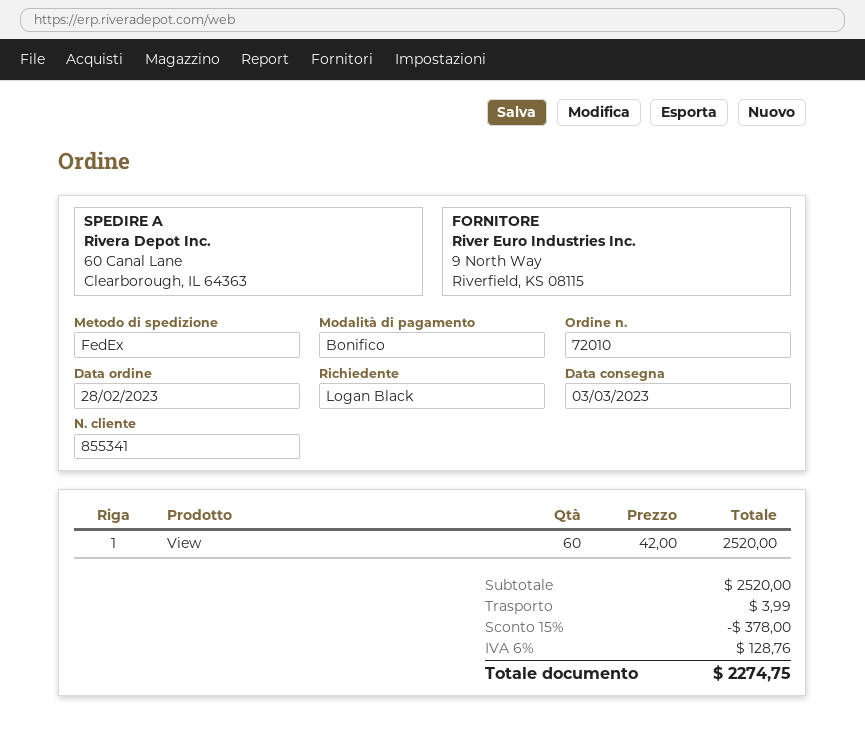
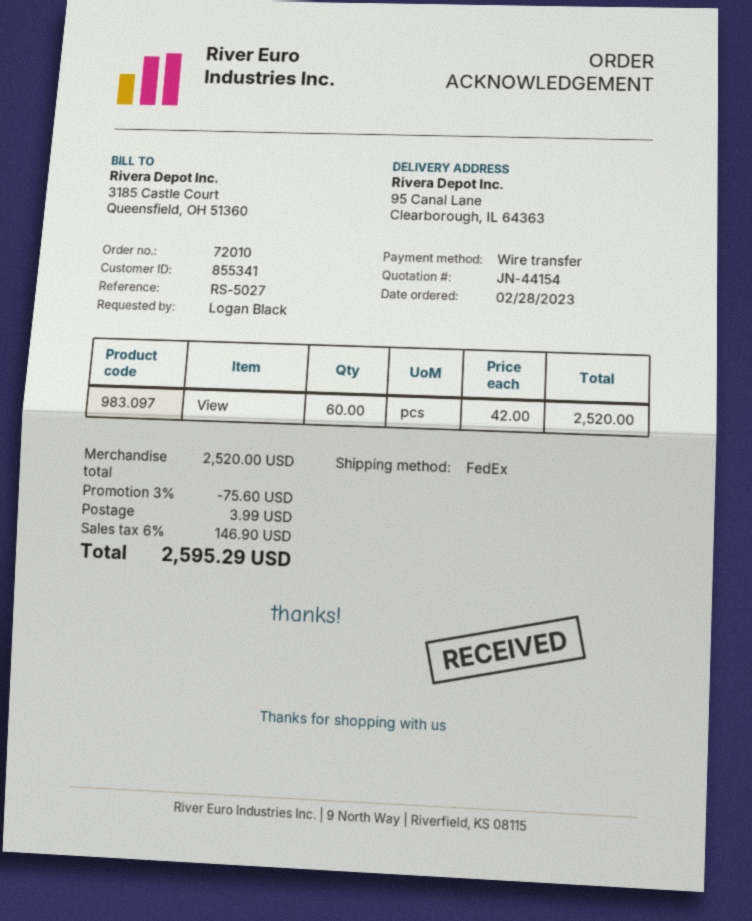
ship to: 60 Canal Lane, Clearborough, IL 64363 -> 95 Canal Lane, Clearborough, IL 64363
discount: 15% = 378.00 -> 3% = 75.60
tax: 6% = 128.76 -> 6% = 146.90
total: 2274.75 -> 2595.29

